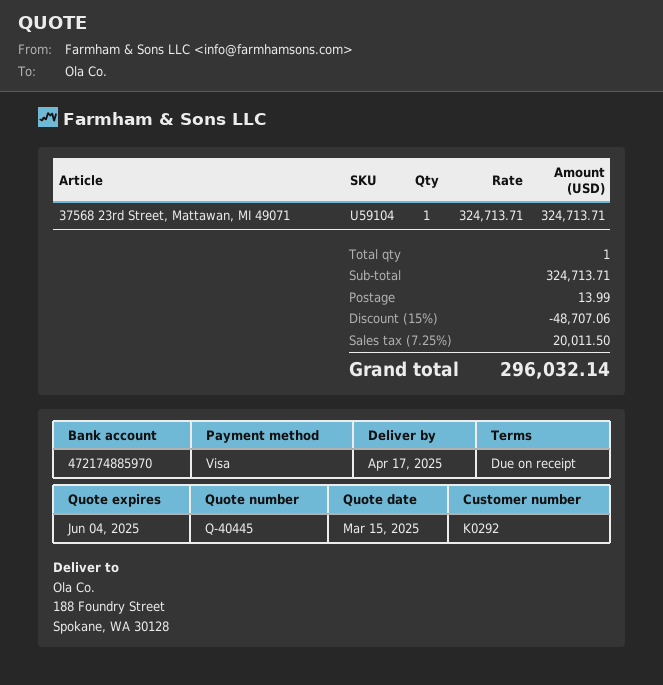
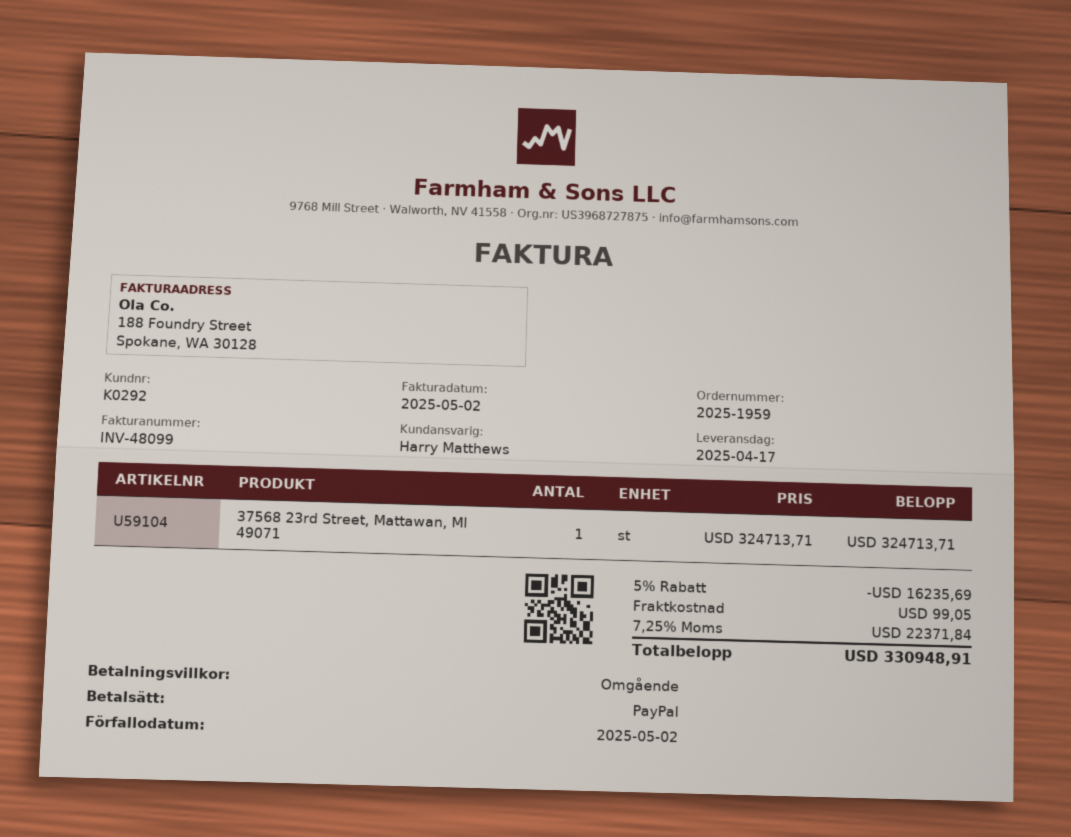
payment method: Visa -> PayPal
discount: 15% = 48707.06 -> 5% = 16235.69
shipping: 13.99 -> 99.05
tax: 7.25% = 20011.50 -> 7.25% = 22371.84
total: 296032.14 -> 330948.91

